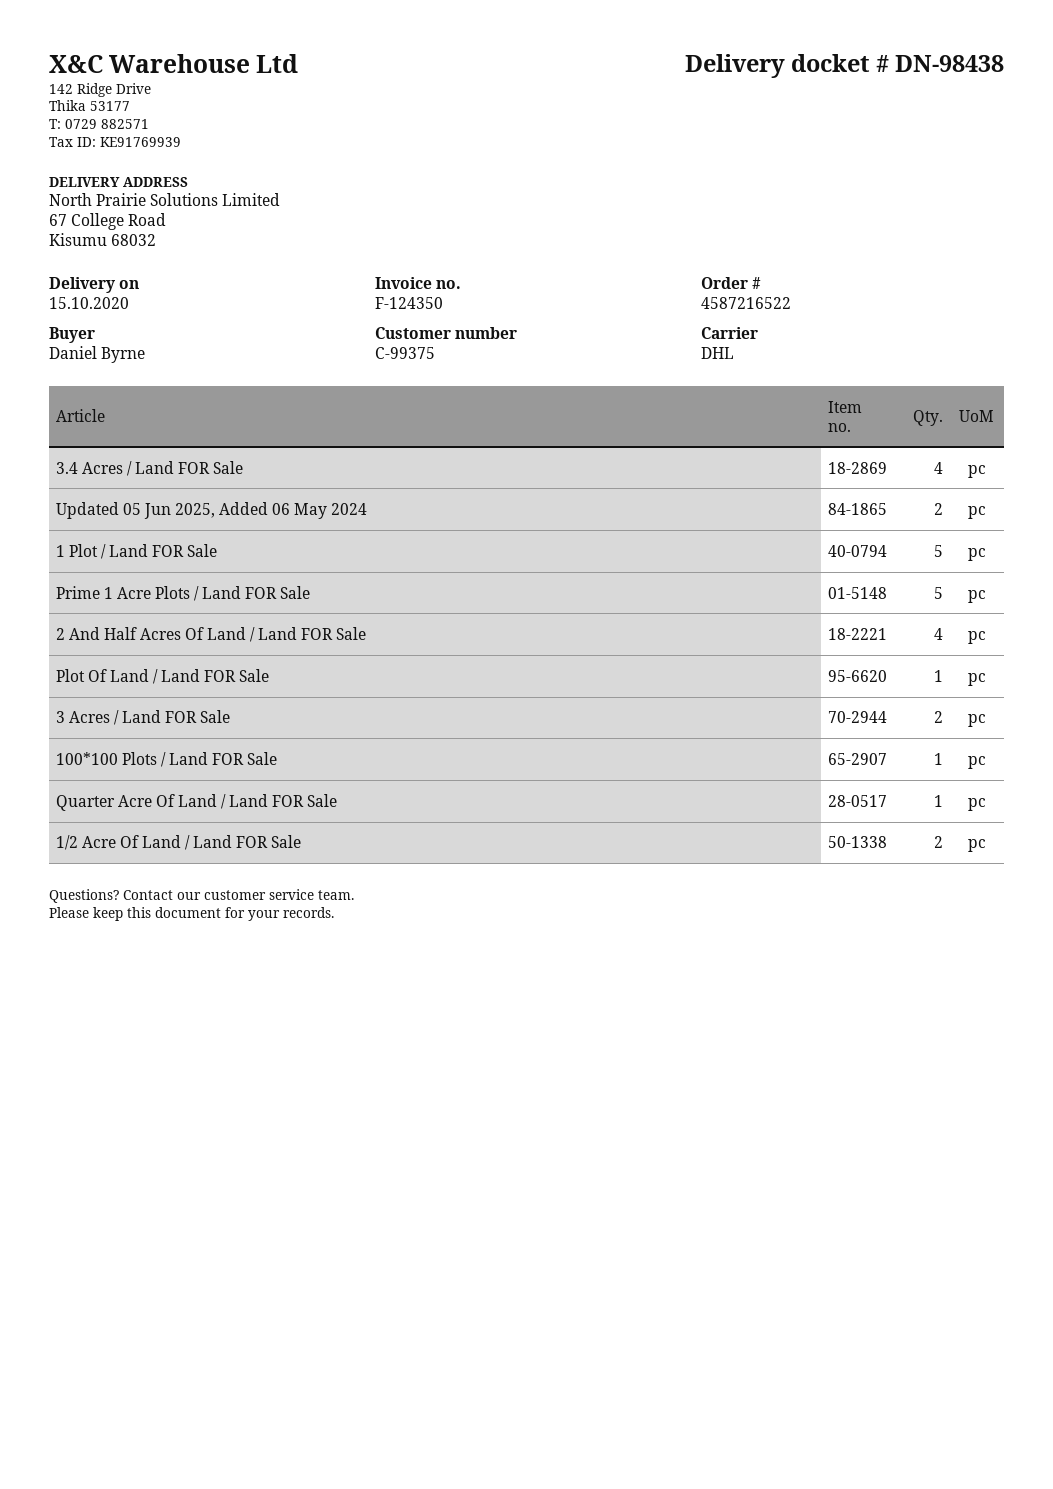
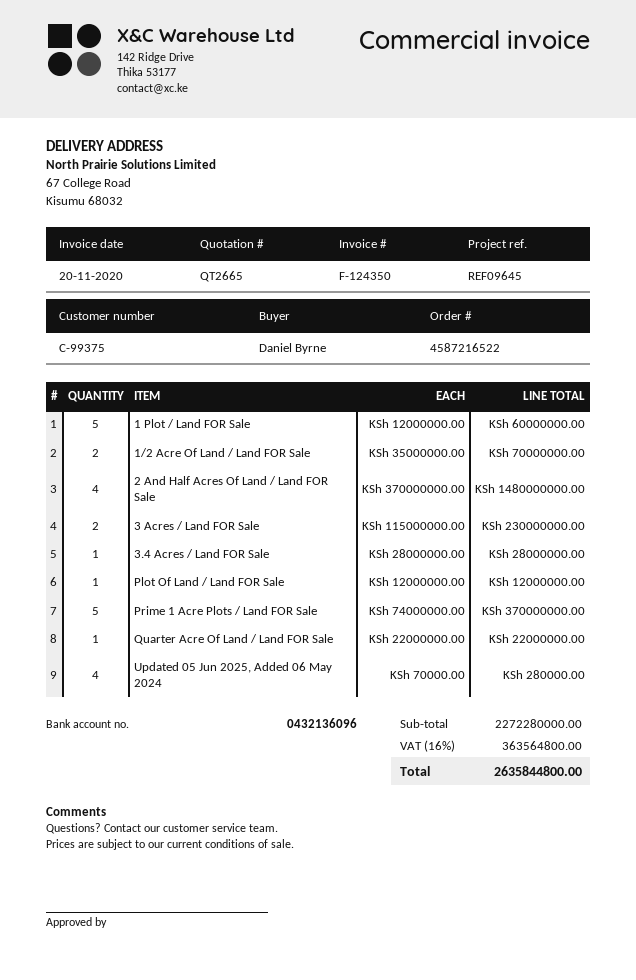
3.4 Acres / Land FOR Sale: 4 -> 1
Updated 05 Jun 2025, Added 06 May 2024: 2 -> 4
100*100 Plots / Land FOR Sale: 1 -> none

